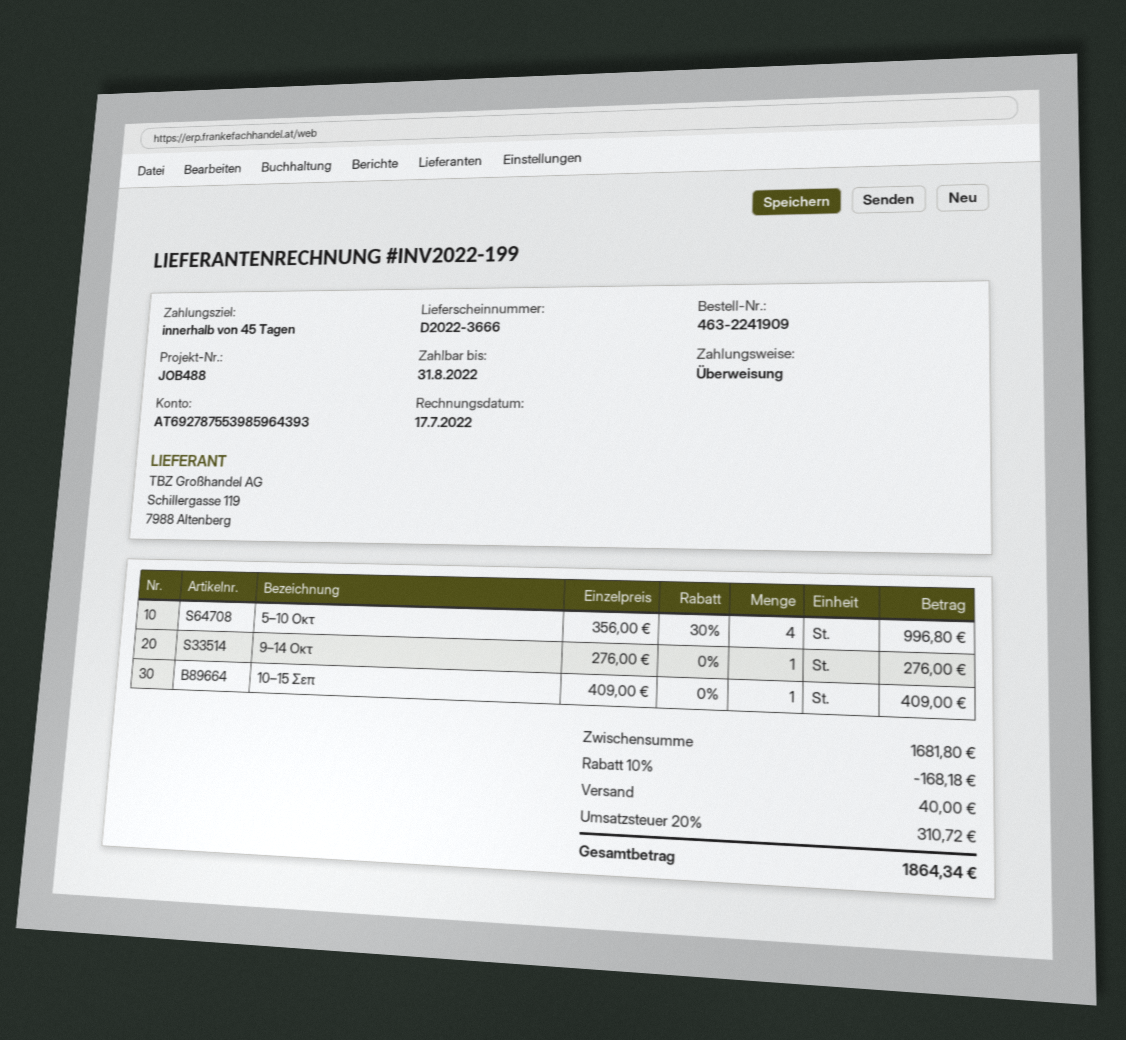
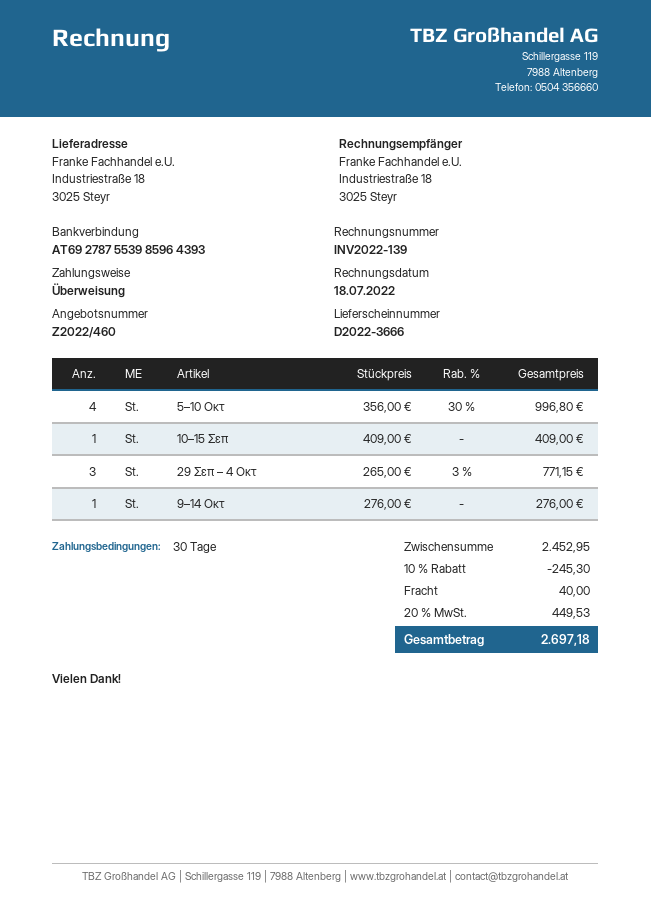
invoice number: INV2022-199 -> INV2022-139
invoice date: 2022-07-17 -> 2022-07-18
payment terms: 45 days -> 30 days
29 Σεπ – 4 Οκτ: none -> 3 x 265.00 - 3% = 771.15
subtotal: 1681.80 -> 2452.95
discount: 10% = 168.18 -> 10% = 245.30
tax: 20% = 310.72 -> 20% = 449.53
total: 1864.34 -> 2697.18

